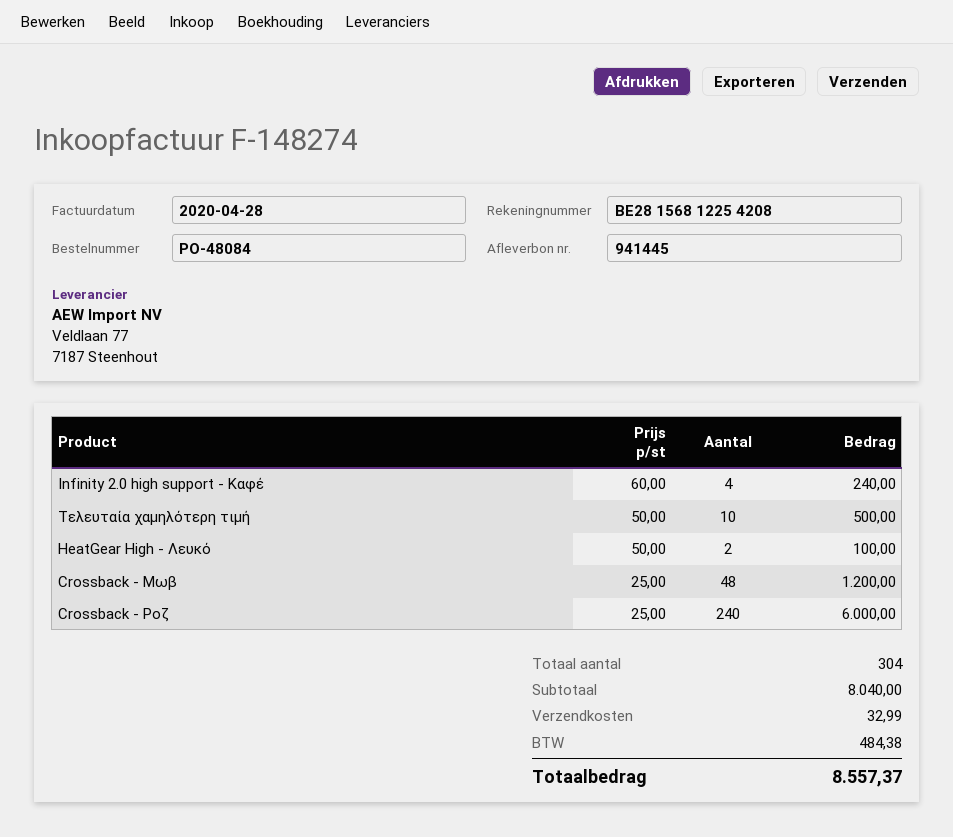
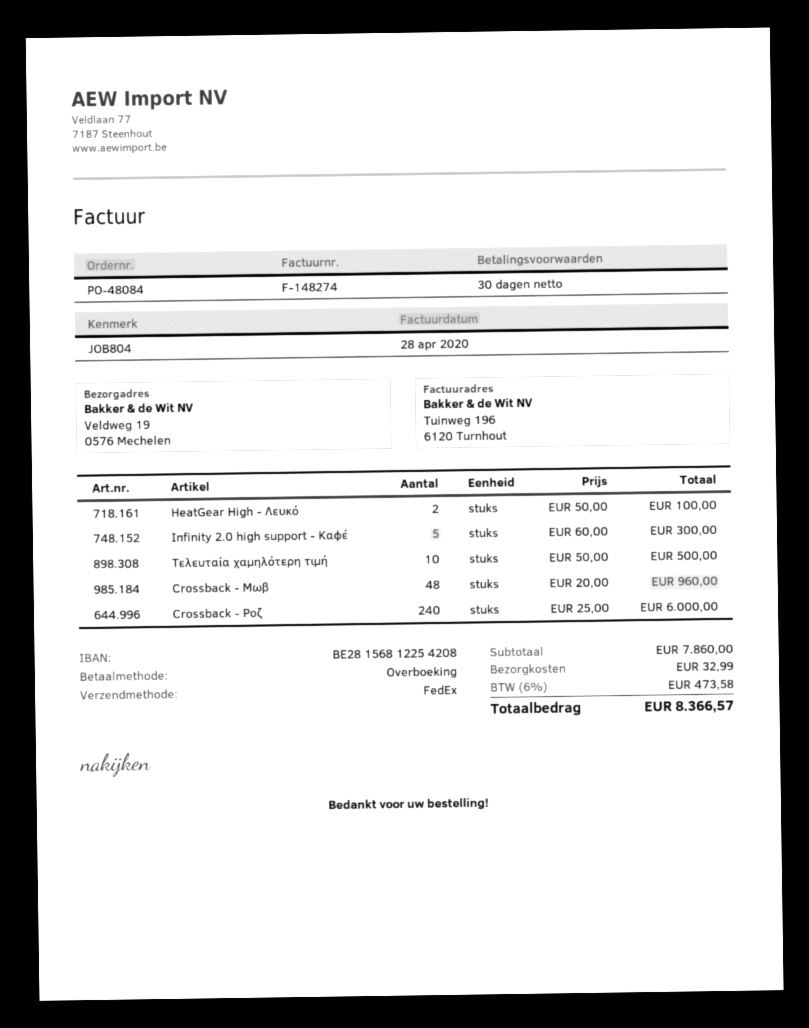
Infinity 2.0 high support - Καφέ: 4 x 60.00 = 240.00 -> 5 x 60.00 = 300.00
Crossback - Μωβ: 48 x 25.00 = 1200.00 -> 48 x 20.00 = 960.00
subtotal: 8040.00 -> 7860.00
tax: 484.38 -> 473.58
total: 8557.37 -> 8366.57

